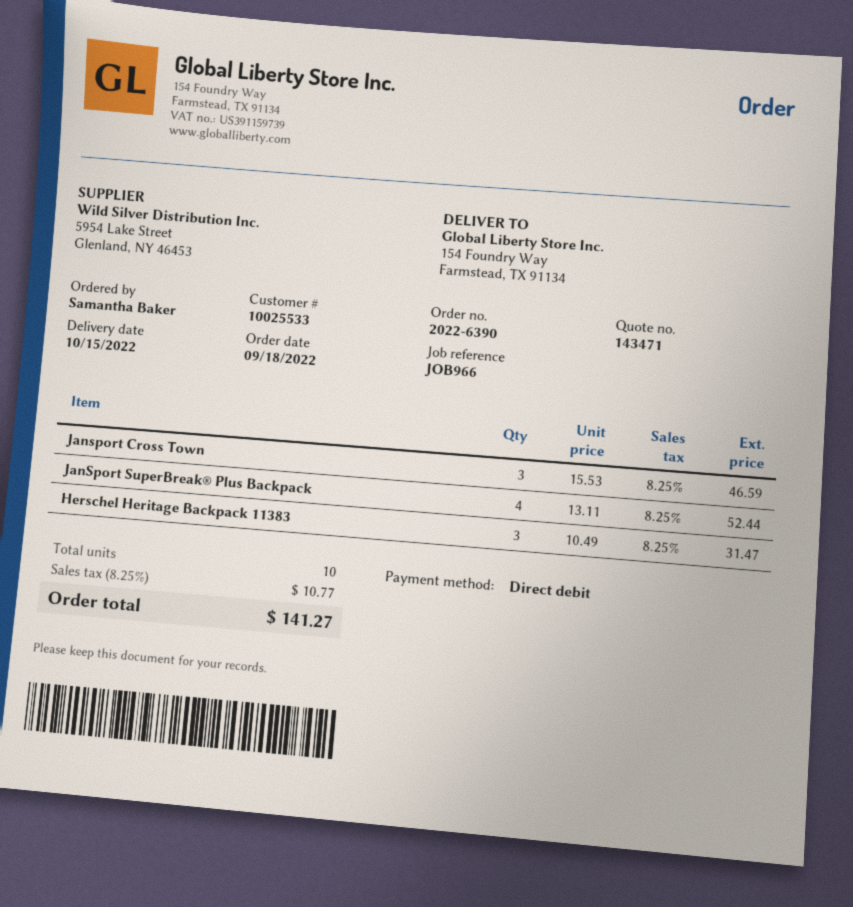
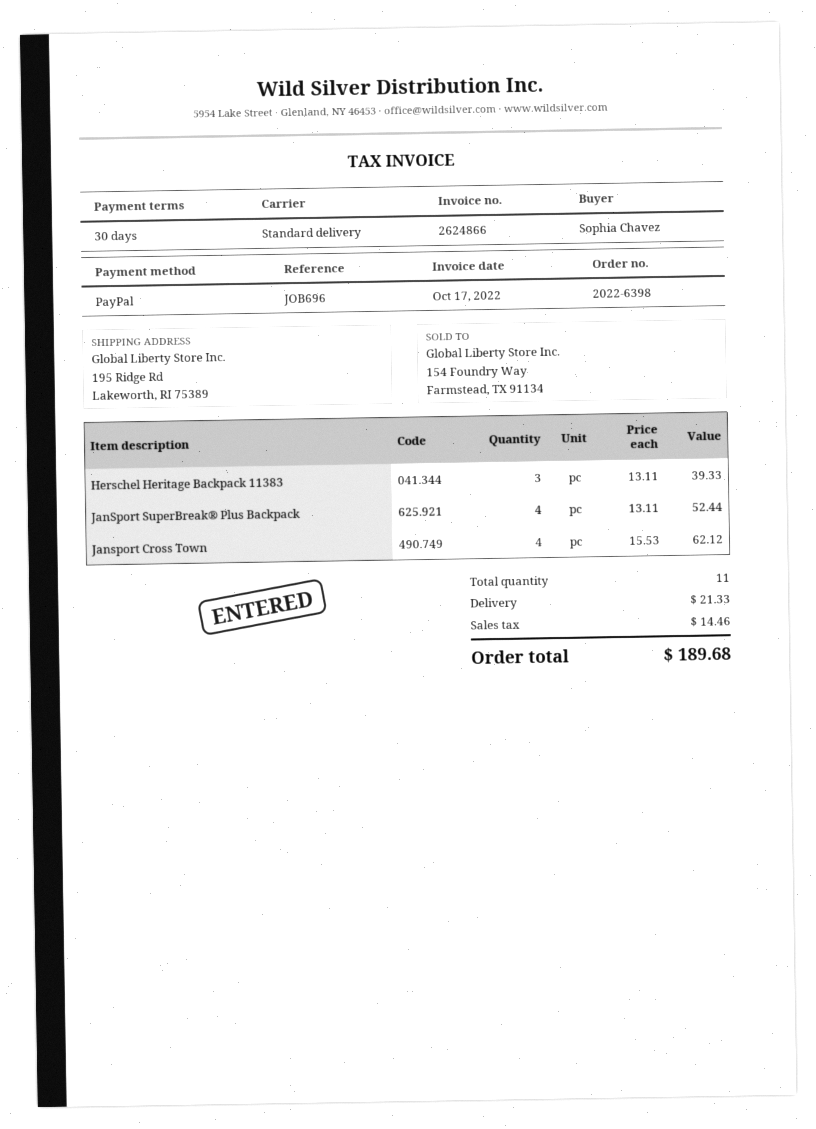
order number: 2022-6390 -> 2022-6398
reference: JOB966 -> JOB696
ordered by: Samantha Baker -> Sophia Chavez
payment method: direct debit -> PayPal
ship to: 154 Foundry Way, Farmstead, TX 91134 -> 195 Ridge Rd, Lakeworth, RI 75389
Jansport Cross Town: 3 x 15.53 = 46.59 -> 4 x 15.53 = 62.12
Herschel Heritage Backpack 11383: 3 x 10.49 = 31.47 -> 3 x 13.11 = 39.33
total quantity: 10 -> 11
shipping: none -> 21.33
tax: 10.77 -> 14.46
total: 141.27 -> 189.68

